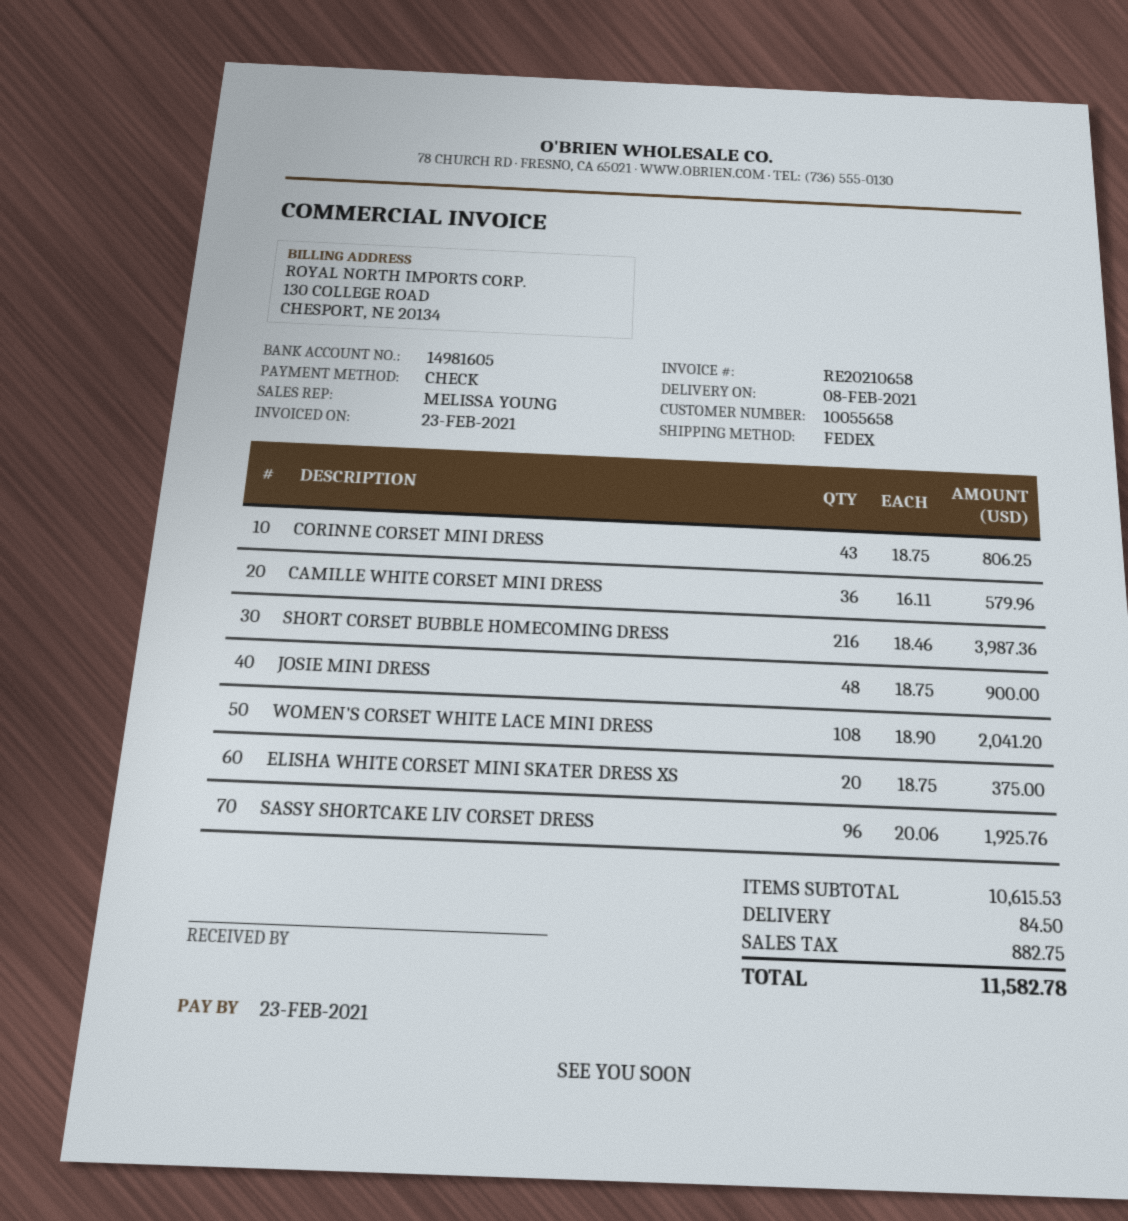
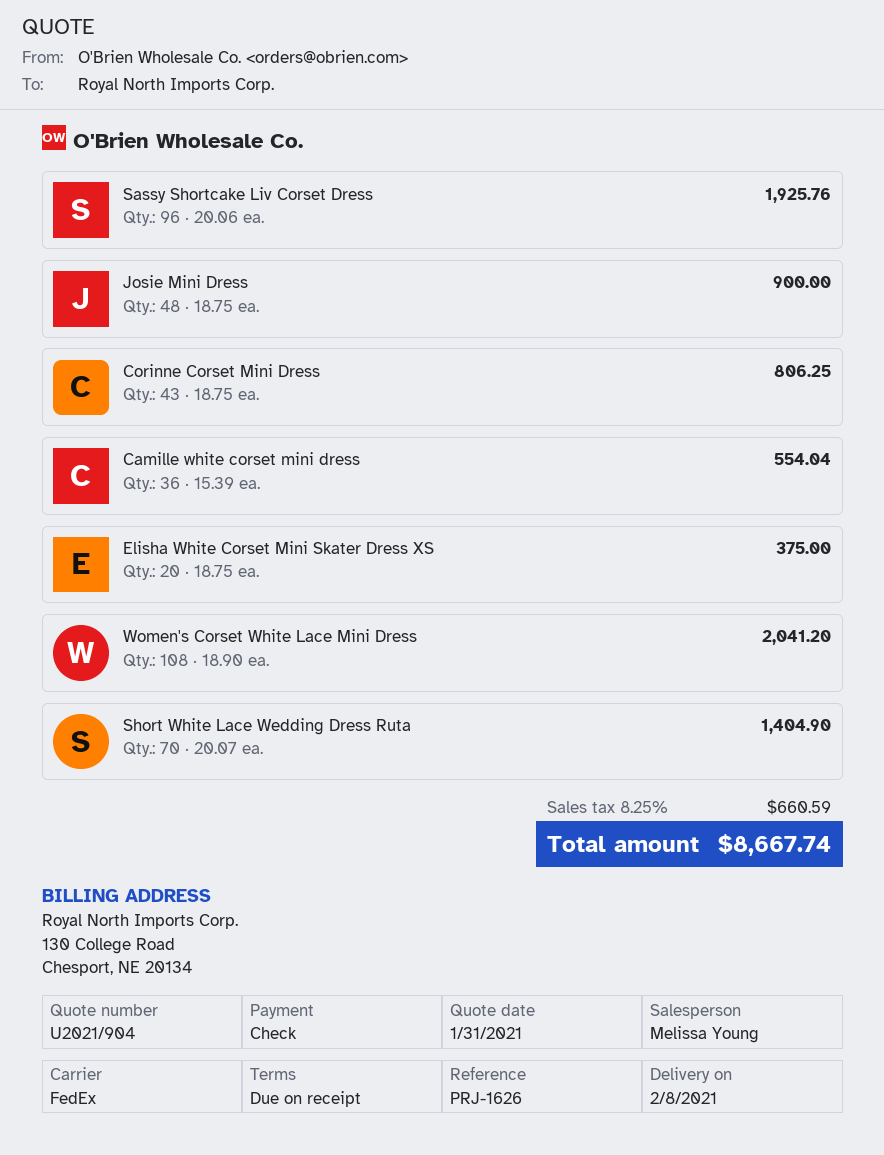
CAMILLE WHITE CORSET MINI DRESS: 36 x 16.11 = 579.96 -> 36 x 15.39 = 554.04
SHORT CORSET BUBBLE HOMECOMING DRESS: 216 x 18.46 = 3987.36 -> none
Short White Lace Wedding Dress Ruta: none -> 70 x 20.07 = 1404.90
shipping: 84.50 -> none
tax: 882.75 -> 660.59
total: 11582.78 -> 8667.74

